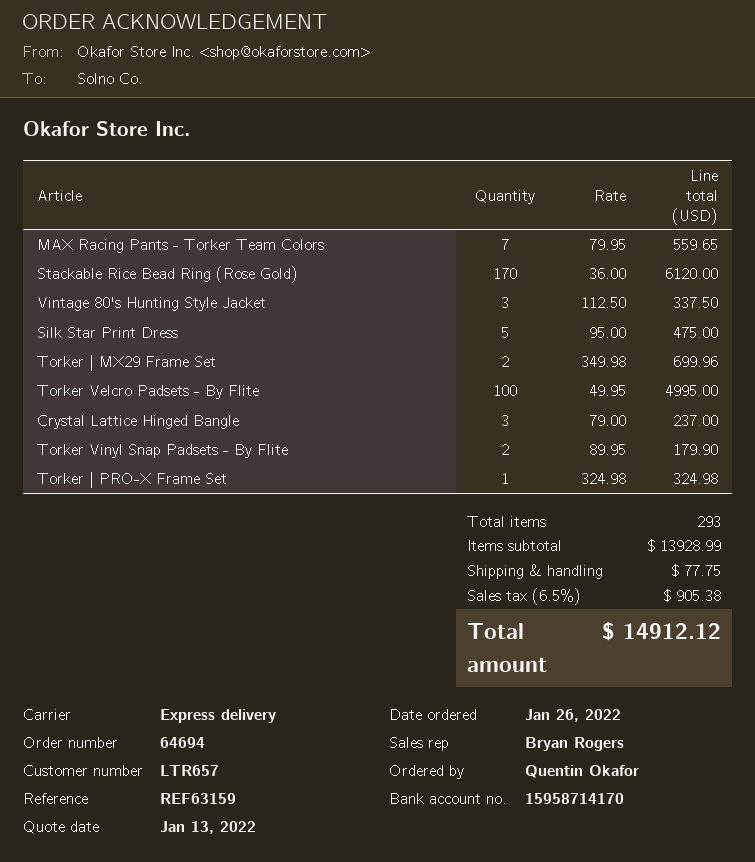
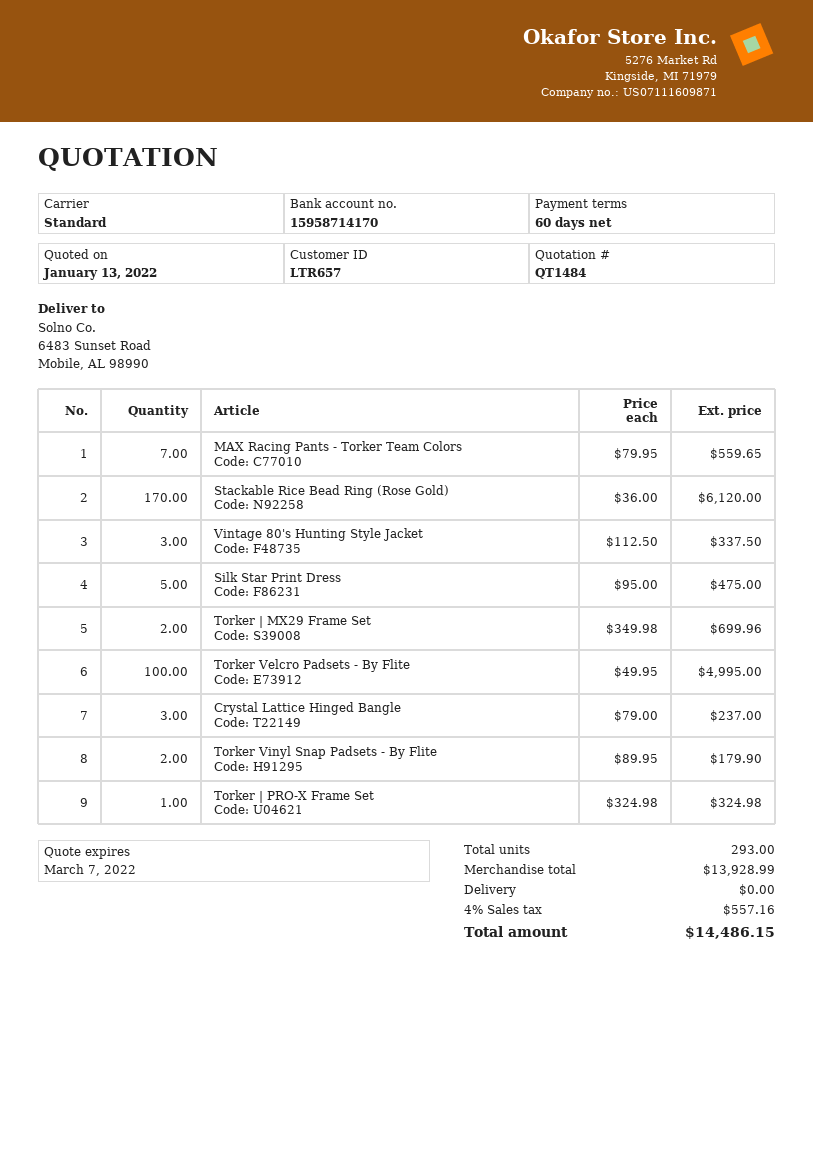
shipping method: express -> standard
shipping: 77.75 -> 0.00
tax: 6.5% = 905.38 -> 4% = 557.16
total: 14912.12 -> 14486.15

